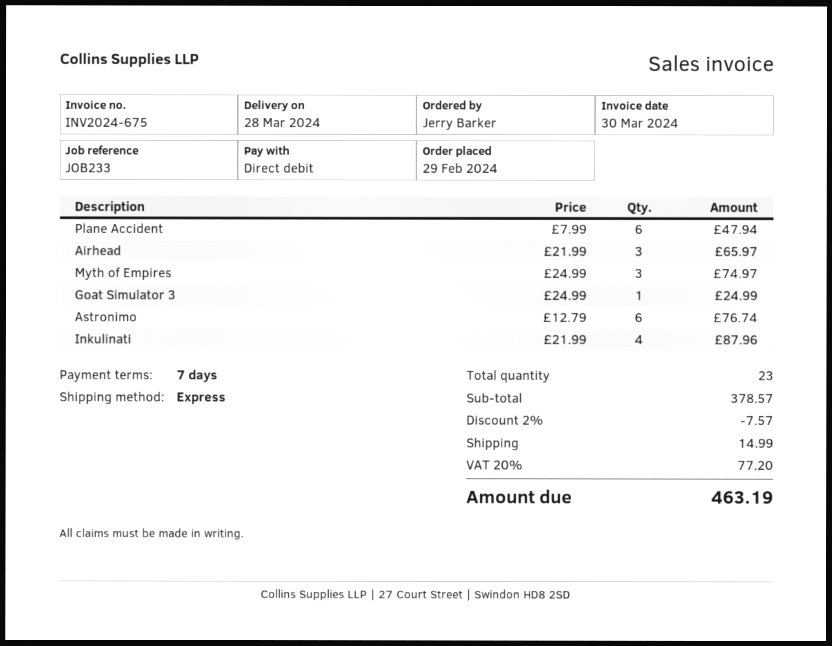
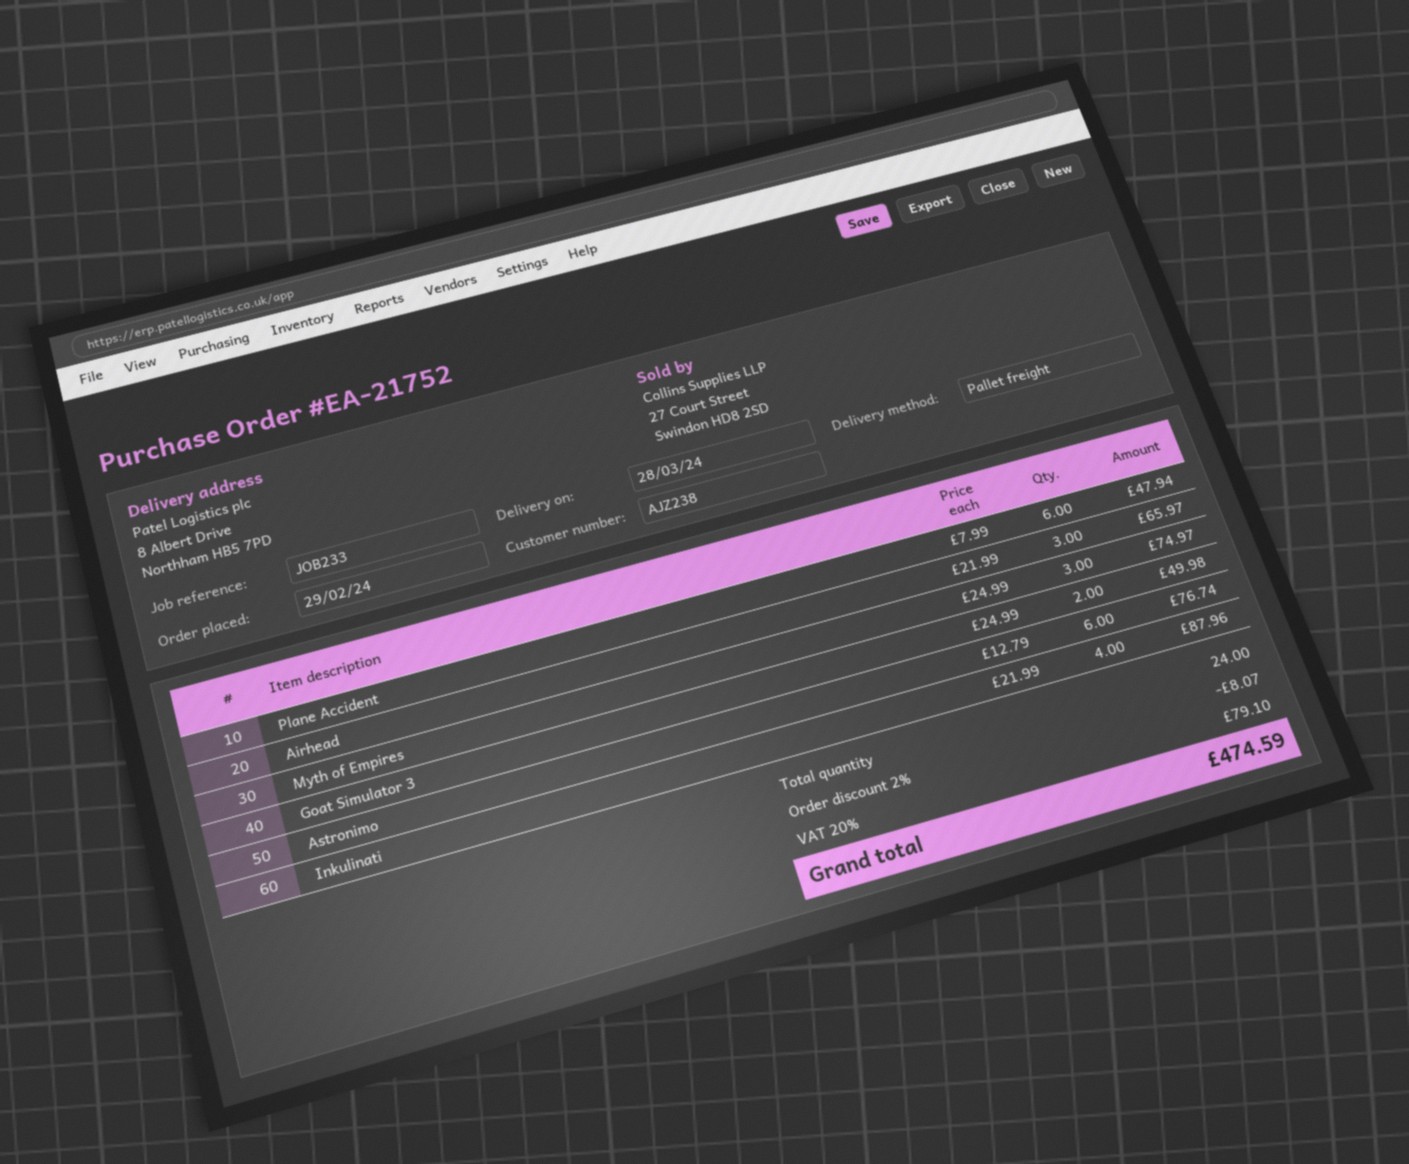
shipping method: express -> pallet freight
Goat Simulator 3: 1 x 24.99 = 24.99 -> 2 x 24.99 = 49.98
total quantity: 23 -> 24
discount: 2% = 7.57 -> 2% = 8.07
shipping: 14.99 -> none
tax: 20% = 77.20 -> 20% = 79.10
total: 463.19 -> 474.59

